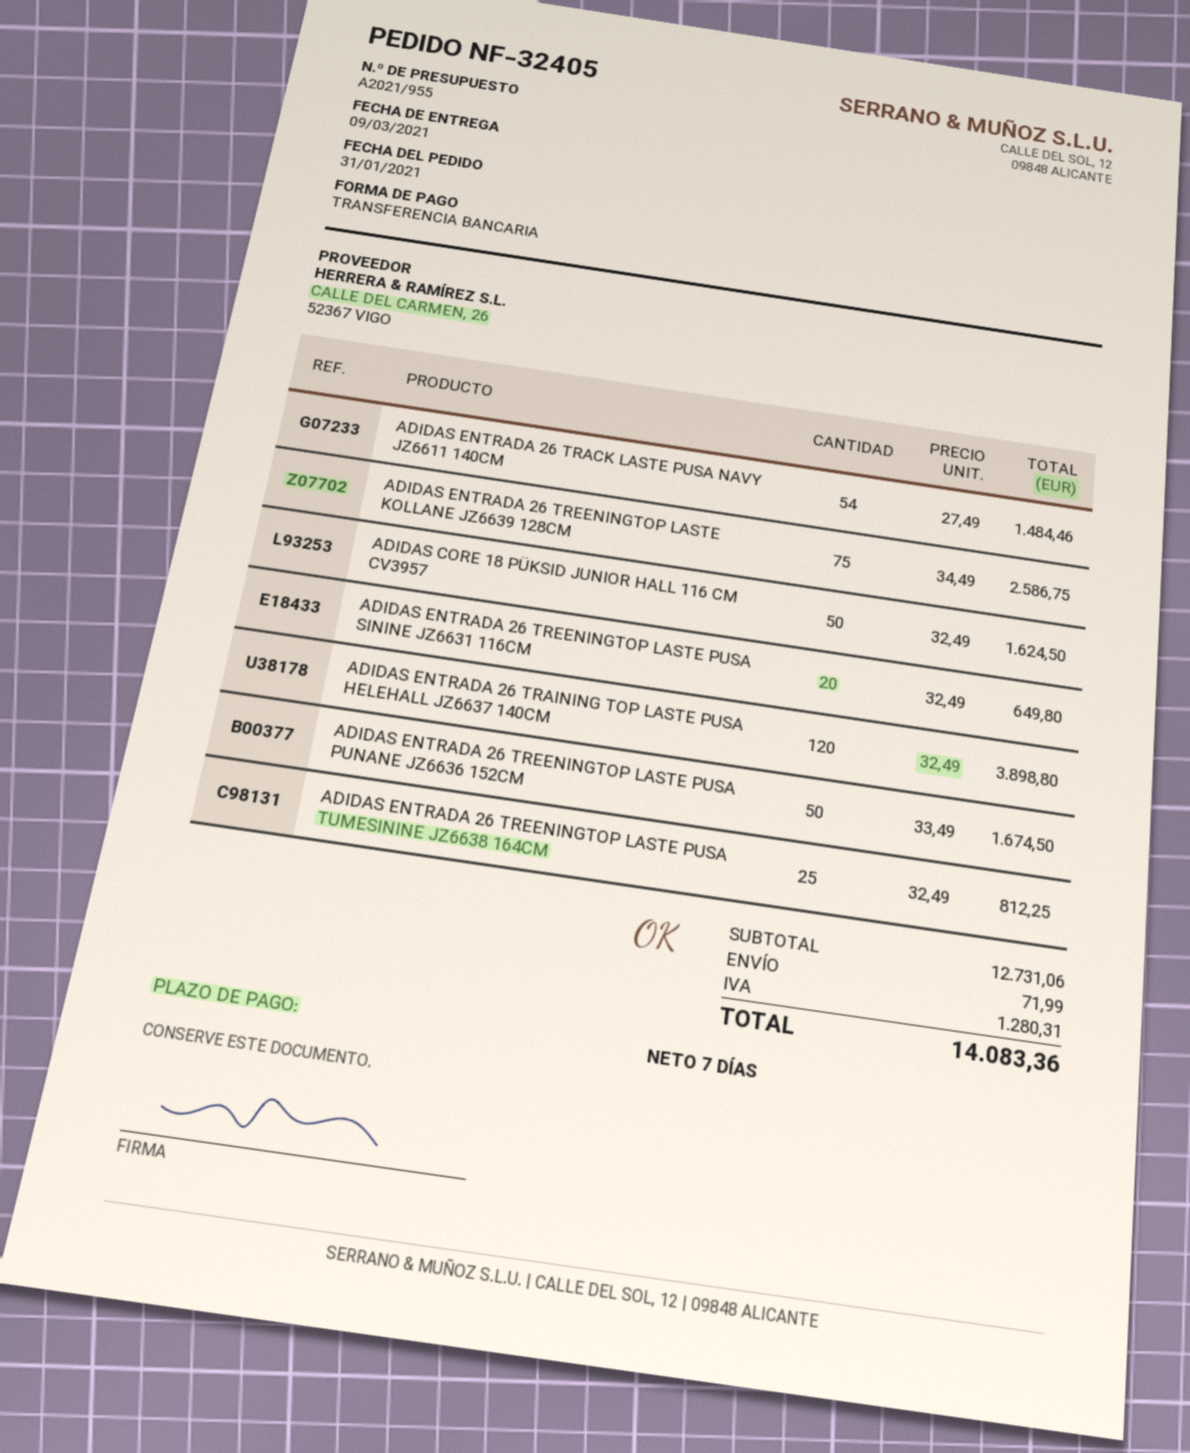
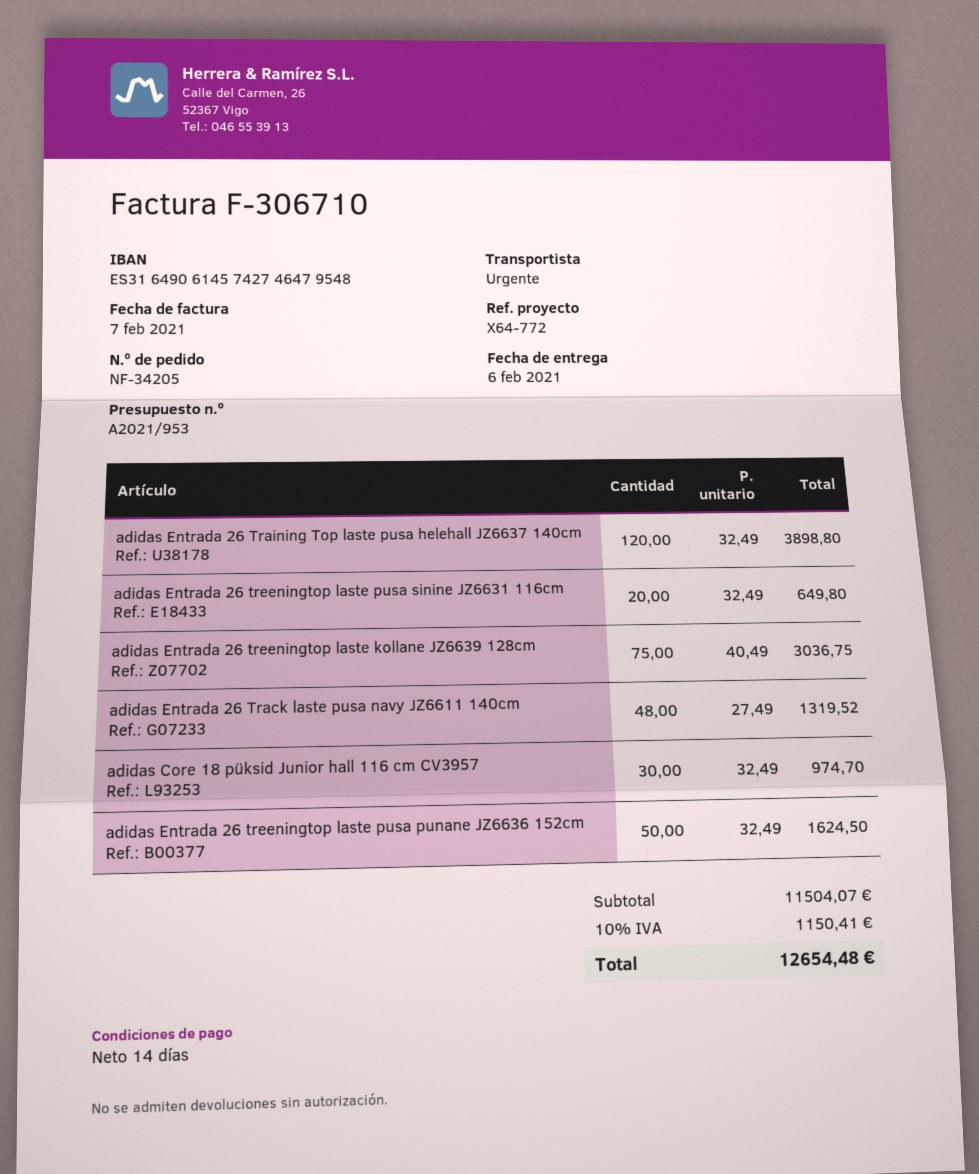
quote number: A2021/955 -> A2021/953
order number: NF-32405 -> NF-34205
delivery date: 2021-03-09 -> 2021-02-06
payment terms: 7 days -> 14 days
ADIDAS ENTRADA 26 TRACK LASTE PUSA NAVY JZ6611 140CM: 54 x 27.49 = 1484.46 -> 48 x 27.49 = 1319.52
ADIDAS ENTRADA 26 TREENINGTOP LASTE KOLLANE JZ6639 128CM: 75 x 34.49 = 2586.75 -> 75 x 40.49 = 3036.75
ADIDAS CORE 18 PÜKSID JUNIOR HALL 116 CM CV3957: 50 x 32.49 = 1624.50 -> 30 x 32.49 = 974.70
ADIDAS ENTRADA 26 TREENINGTOP LASTE PUSA PUNANE JZ6636 152CM: 50 x 33.49 = 1674.50 -> 50 x 32.49 = 1624.50
ADIDAS ENTRADA 26 TREENINGTOP LASTE PUSA TUMESININE JZ6638 164CM: 25 x 32.49 = 812.25 -> none
subtotal: 12731.06 -> 11504.07
shipping: 71.99 -> none
tax: 1280.31 -> 1150.41
total: 14083.36 -> 12654.48

